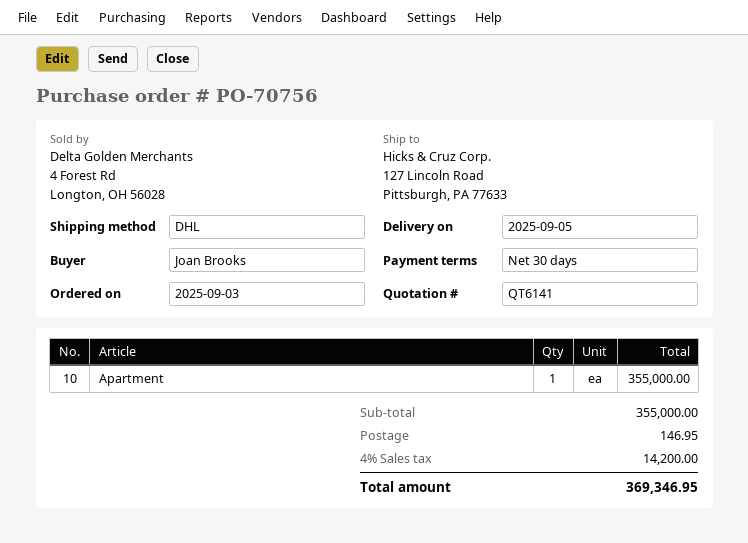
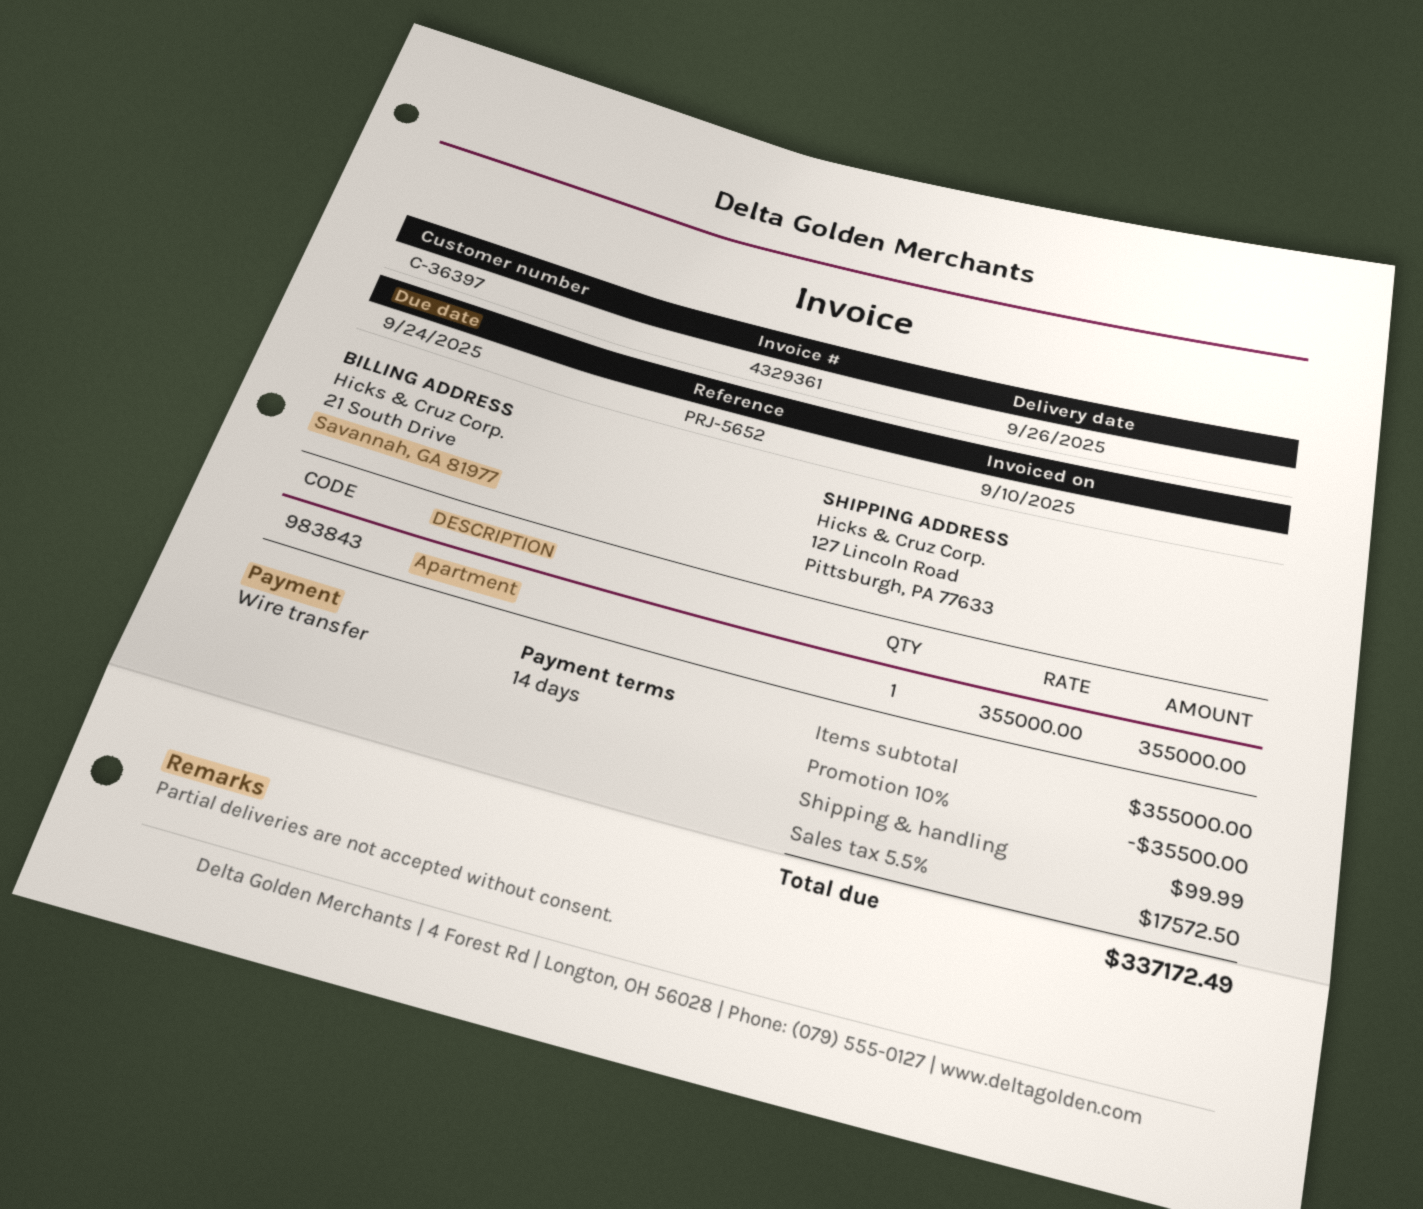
delivery date: 2025-09-05 -> 2025-09-26
payment terms: 30 days -> 14 days
discount: none -> 10% = 35500.00
shipping: 146.95 -> 99.99
tax: 4% = 14200.00 -> 5.5% = 17572.50
total: 369346.95 -> 337172.49

